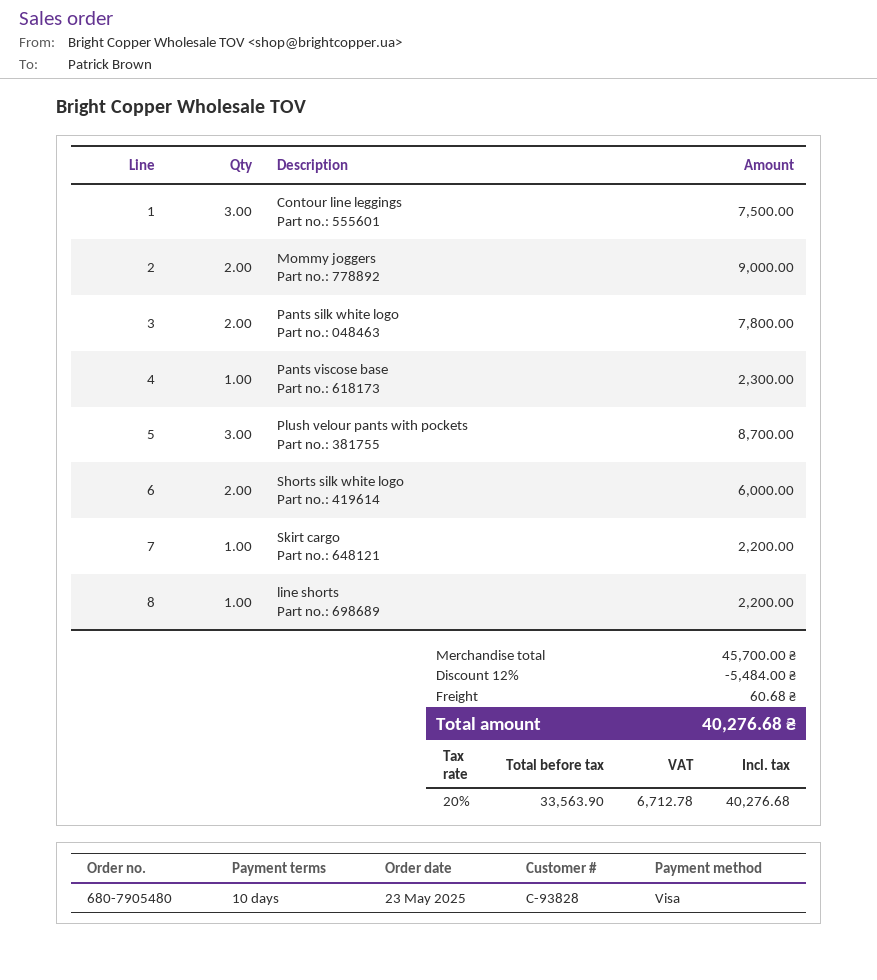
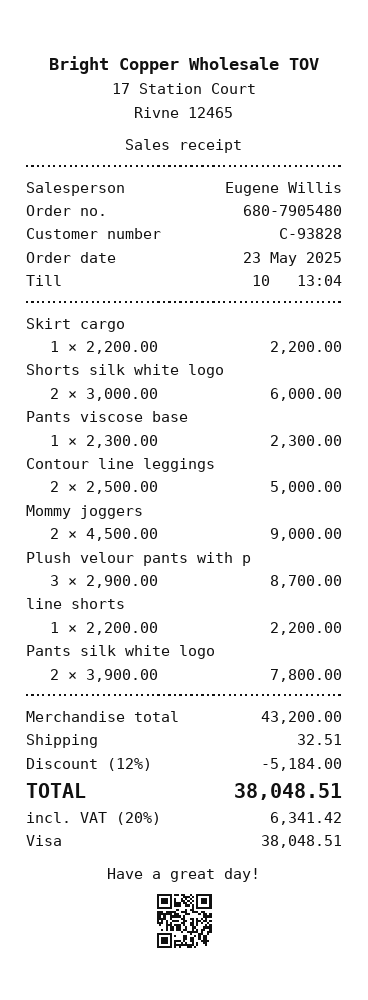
Contour line leggings: 3 for 7500.00 -> 2 for 5000.00
subtotal: 45700.00 -> 43200.00
discount: 12% = 5484.00 -> 12% = 5184.00
shipping: 60.68 -> 32.51
tax: 20% = 6712.78 -> 20% = 6341.42
total: 40276.68 -> 38048.51

